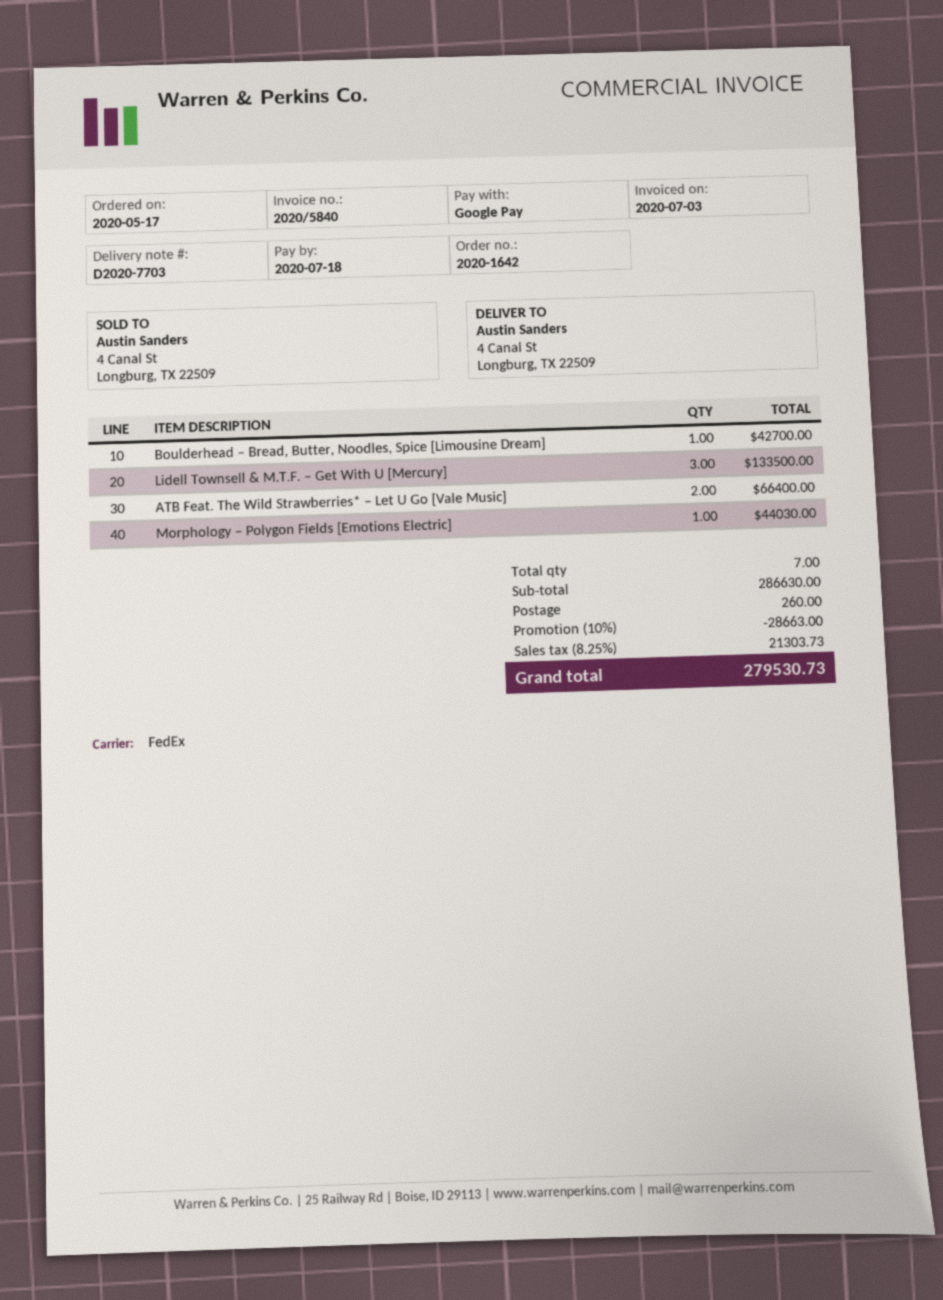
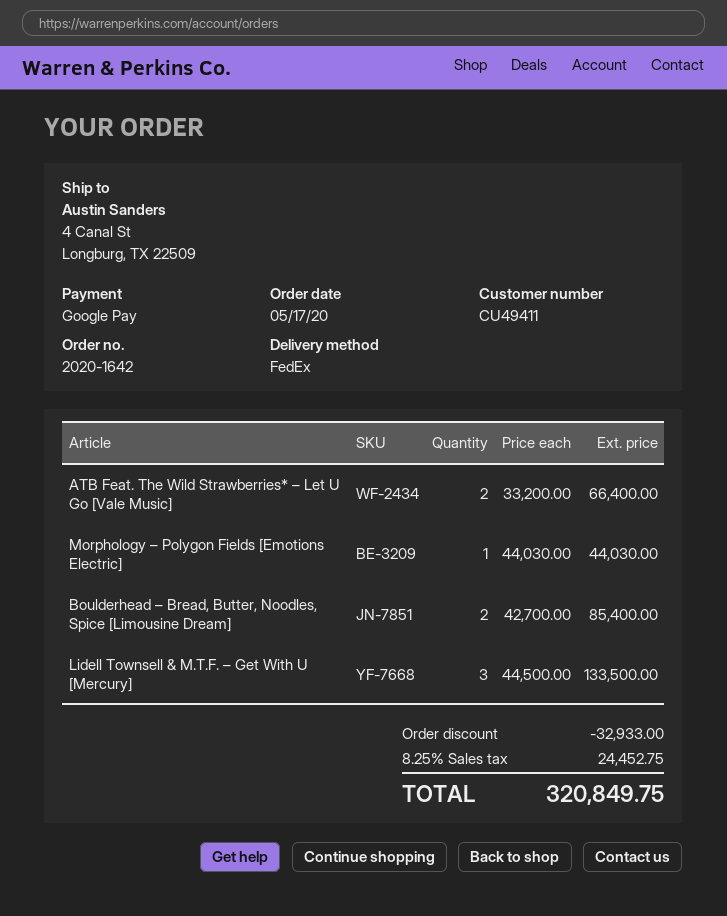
Boulderhead – Bread, Butter, Noodles, Spice [Limousine Dream]: 1 for 42700.00 -> 2 for 85400.00
discount: 28663.00 -> 32933.00
shipping: 260.00 -> none
tax: 8.25% = 21303.73 -> 8.25% = 24452.75
total: 279530.73 -> 320849.75

